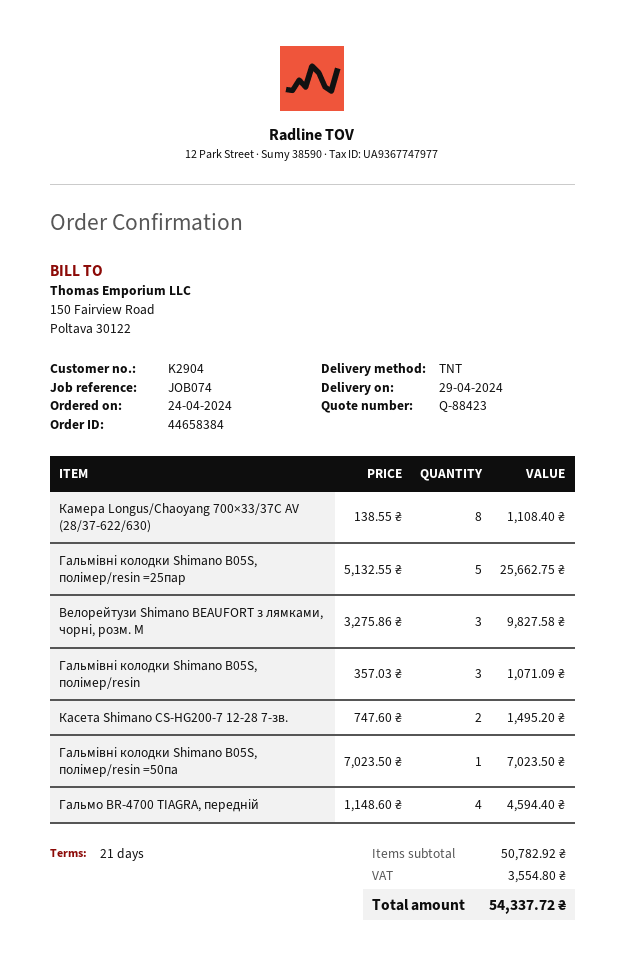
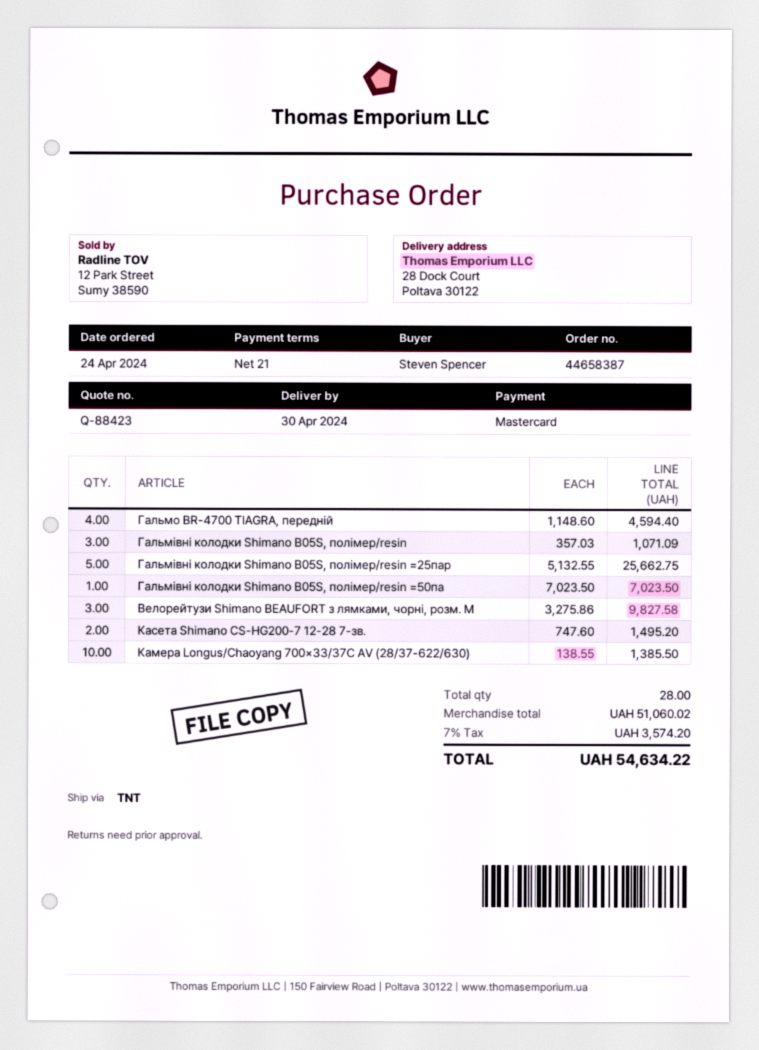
order number: 44658384 -> 44658387
delivery date: 2024-04-29 -> 2024-04-30
Камера Longus/Chaoyang 700×33/37C AV (28/37-622/630): 8 x 138.55 = 1108.40 -> 10 x 138.55 = 1385.50
subtotal: 50782.92 -> 51060.02
tax: 3554.80 -> 3574.20
total: 54337.72 -> 54634.22

